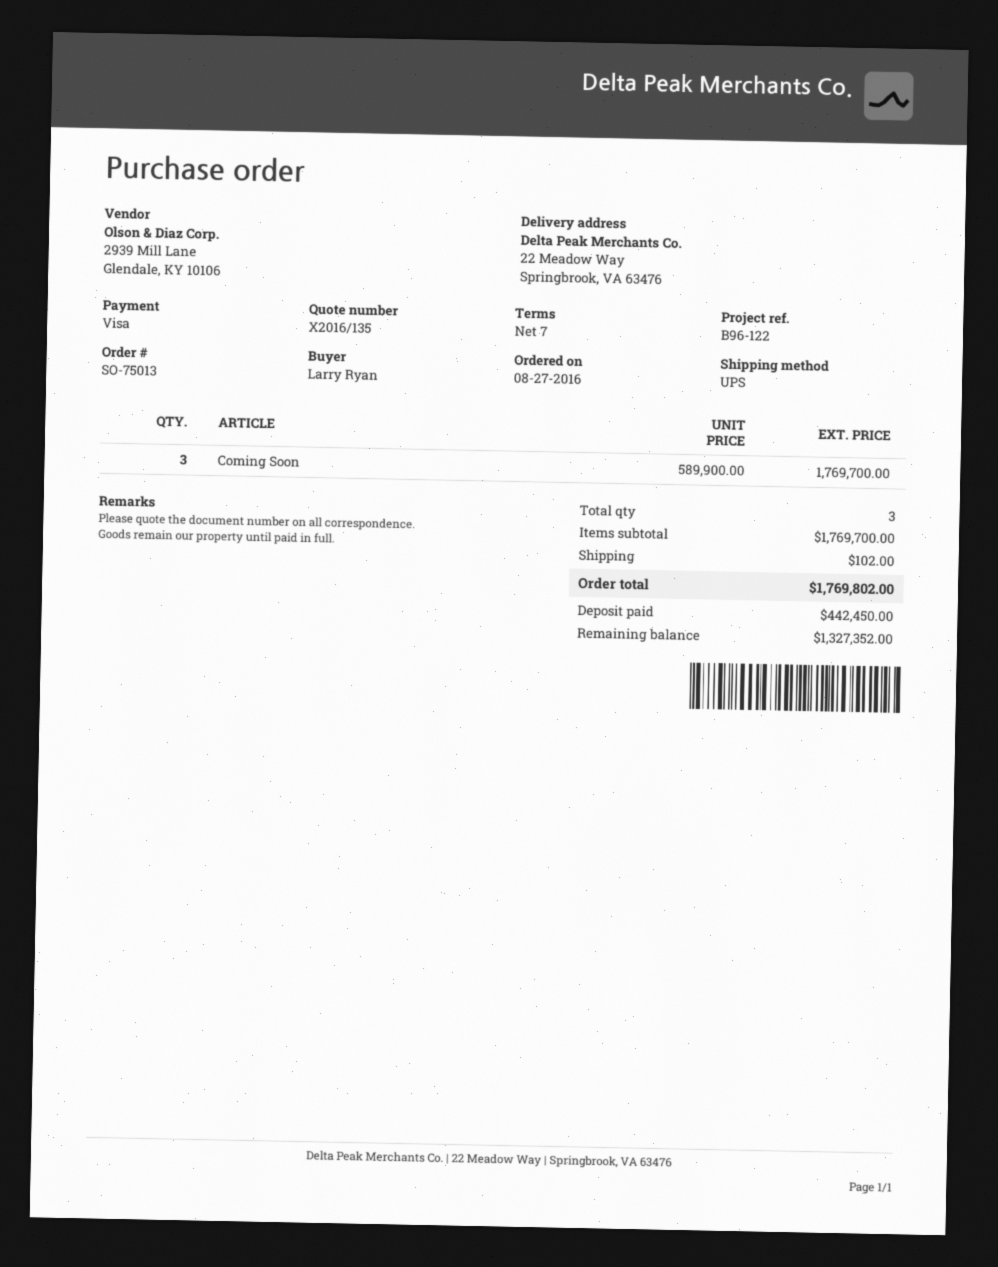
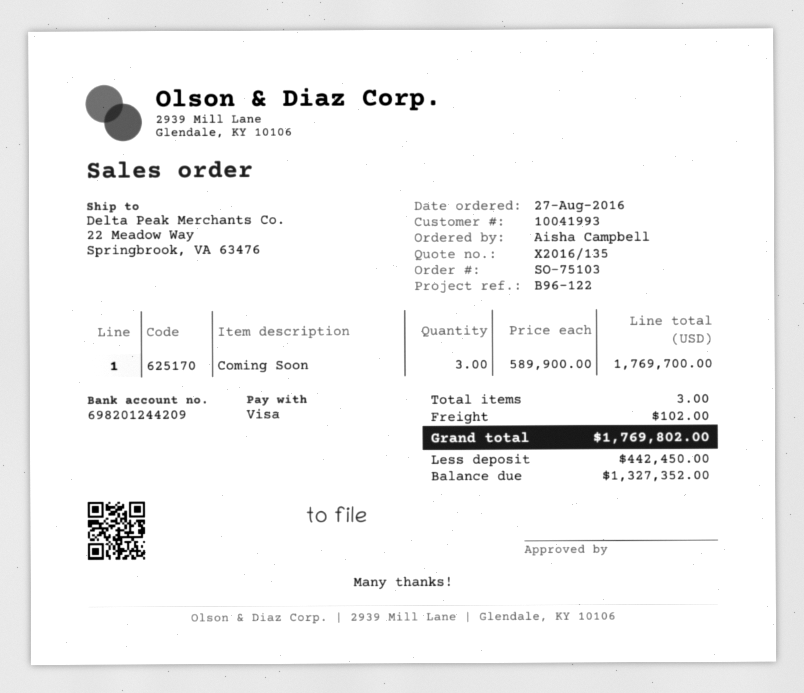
order number: SO-75013 -> SO-75103
ordered by: Larry Ryan -> Aisha Campbell

